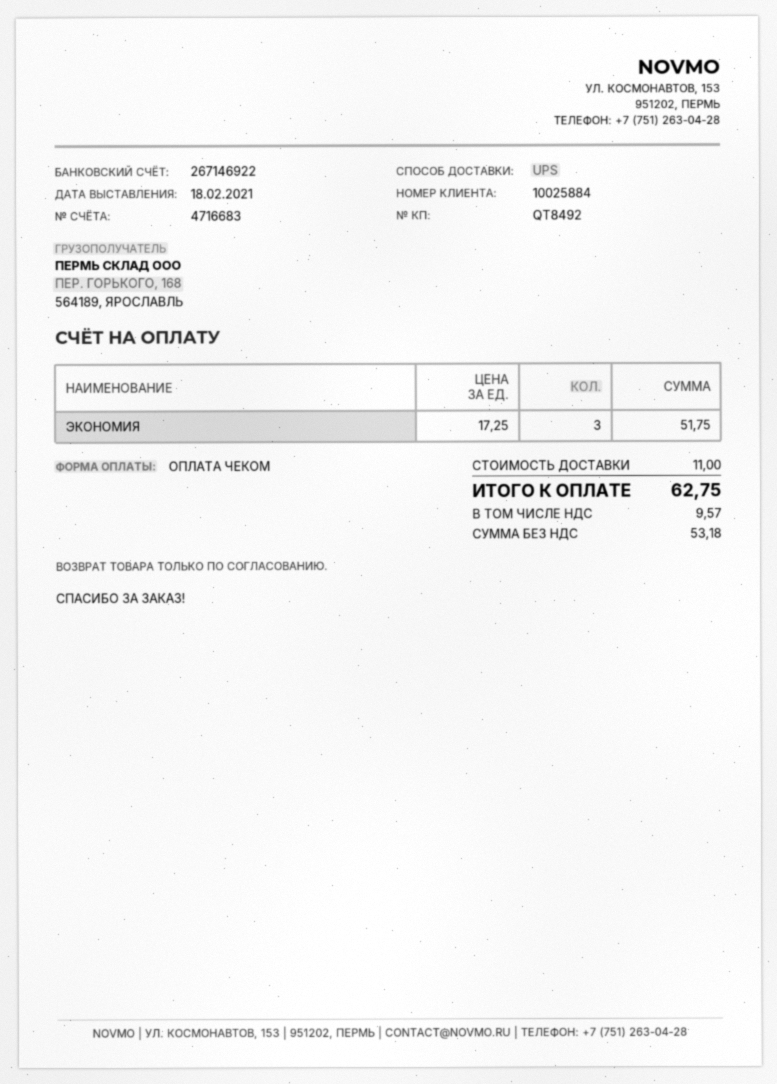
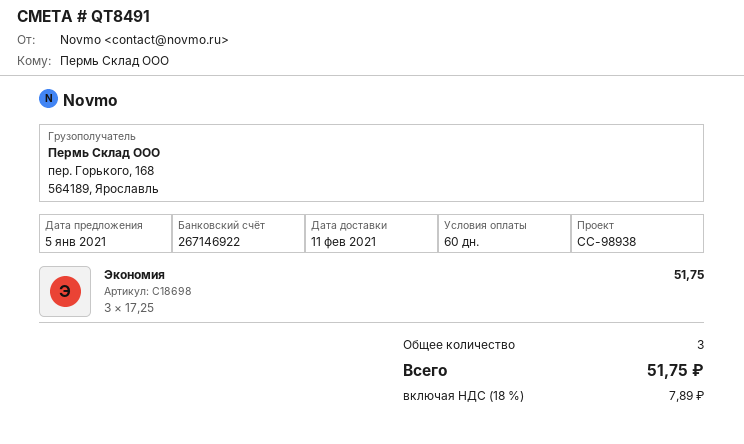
quote number: QT8492 -> QT8491
shipping: 11.00 -> none
tax: 9.57 -> 7.89
total: 62.75 -> 51.75

